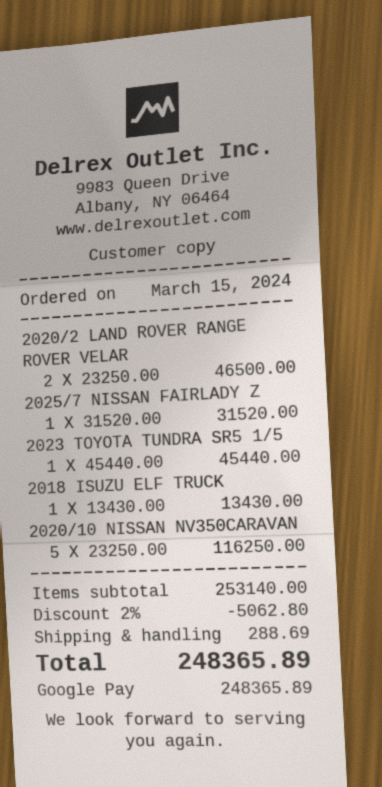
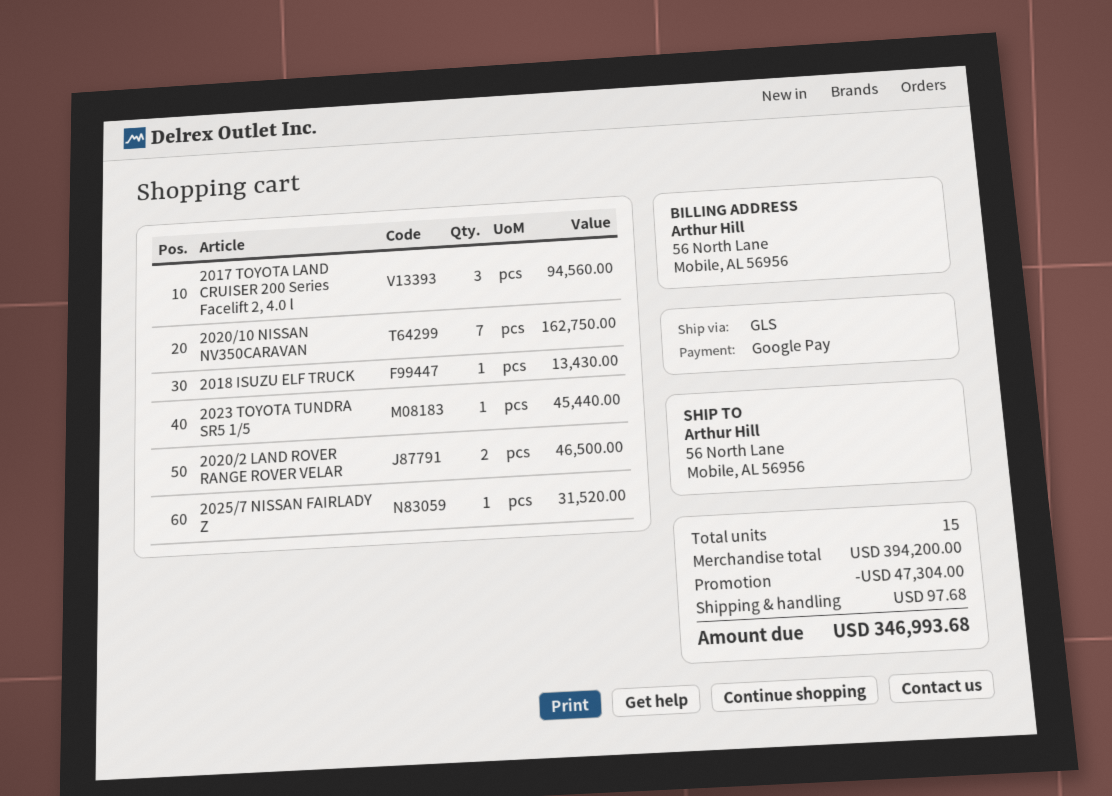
2020/10 NISSAN NV350CARAVAN: 5 for 116250.00 -> 7 for 162750.00
2017 TOYOTA LAND CRUISER 200 Series Facelift 2, 4.0 l: none -> 3 for 94560.00
subtotal: 253140.00 -> 394200.00
discount: 5062.80 -> 47304.00
shipping: 288.69 -> 97.68
total: 248365.89 -> 346993.68

